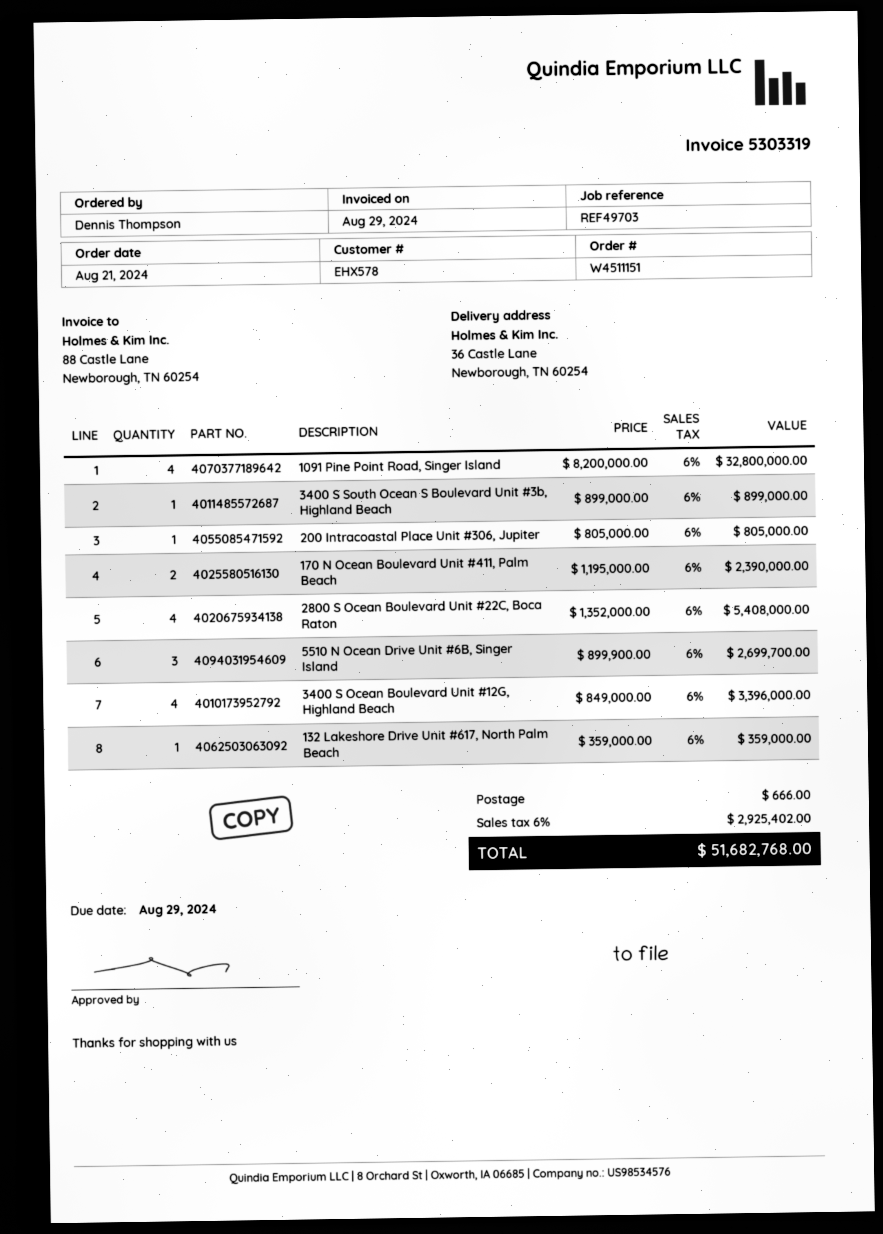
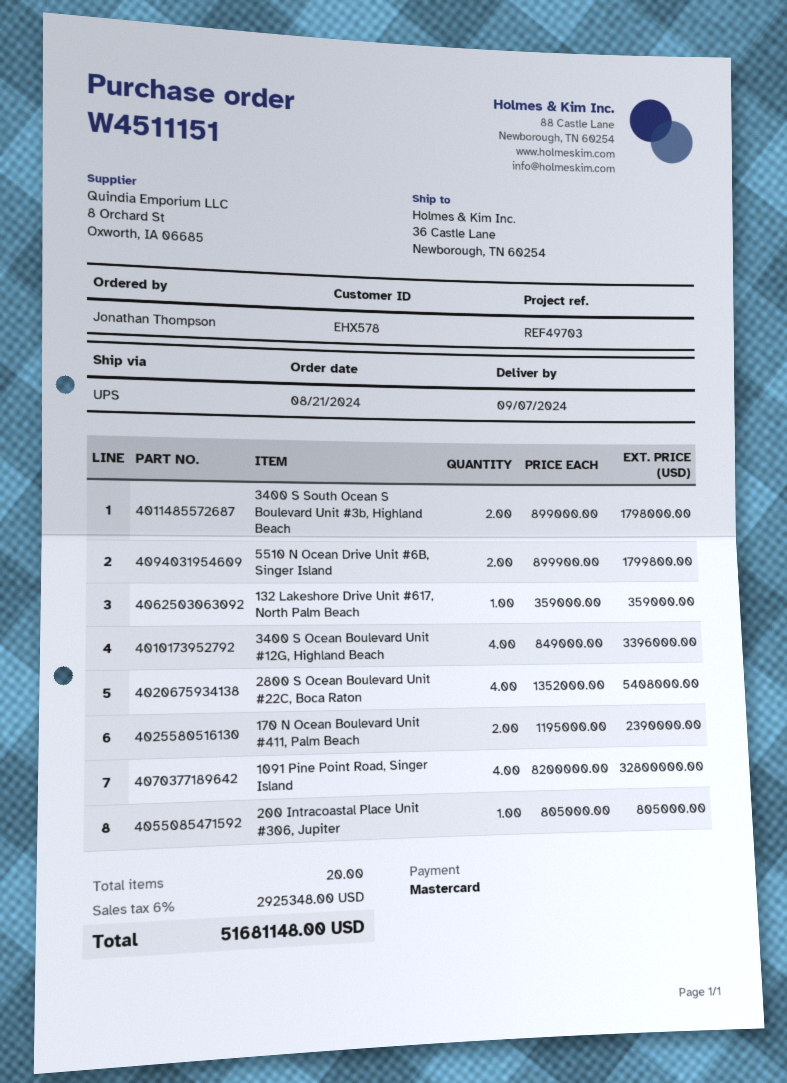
ordered by: Dennis Thompson -> Jonathan Thompson
3400 S South Ocean S Boulevard Unit #3b, Highland Beach: 1 x 899000.00 = 899000.00 -> 2 x 899000.00 = 1798000.00
5510 N Ocean Drive Unit #6B, Singer Island: 3 x 899900.00 = 2699700.00 -> 2 x 899900.00 = 1799800.00
shipping: 666.00 -> none
tax: 6% = 2925402.00 -> 6% = 2925348.00
total: 51682768.00 -> 51681148.00

